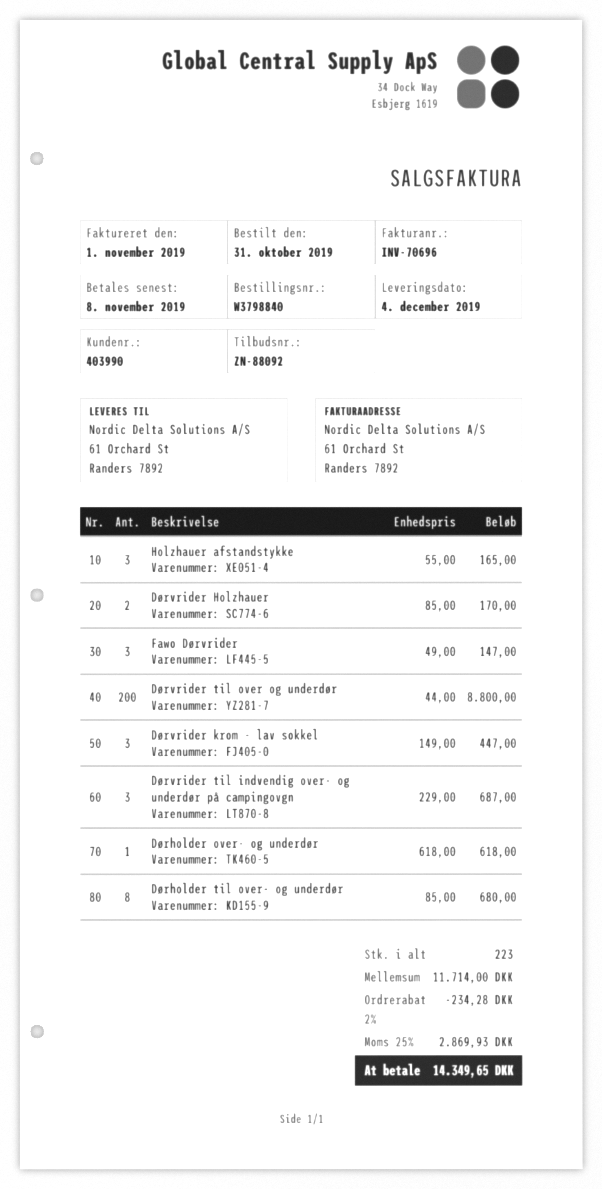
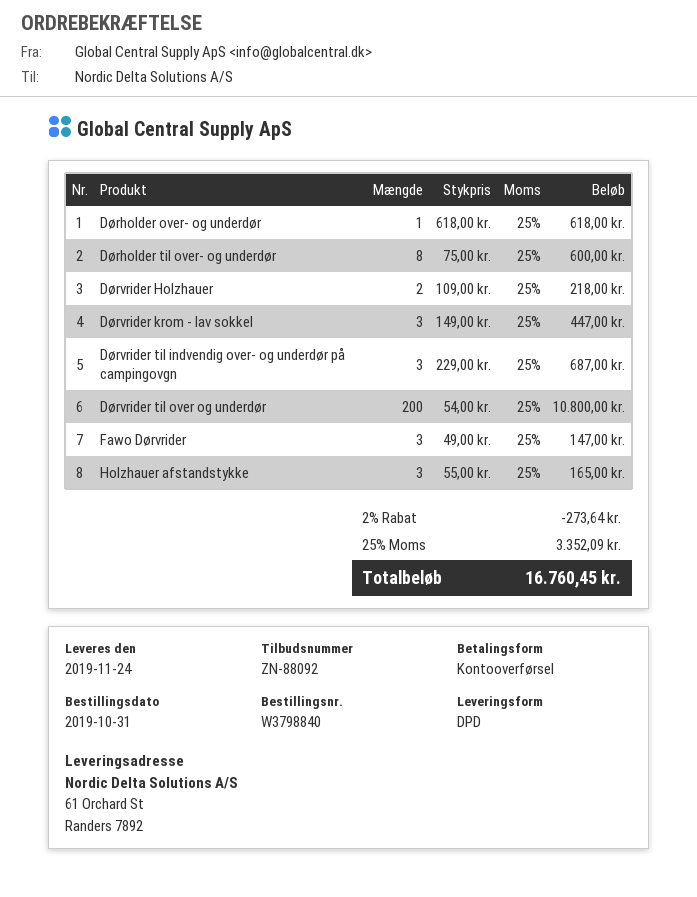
delivery date: 2019-12-04 -> 2019-11-24
Dørvrider Holzhauer: 2 x 85.00 = 170.00 -> 2 x 109.00 = 218.00
Dørvrider til over og underdør: 200 x 44.00 = 8800.00 -> 200 x 54.00 = 10800.00
Dørholder til over- og underdør: 8 x 85.00 = 680.00 -> 8 x 75.00 = 600.00
discount: 2% = 234.28 -> 2% = 273.64
tax: 25% = 2869.93 -> 25% = 3352.09
total: 14349.65 -> 16760.45

